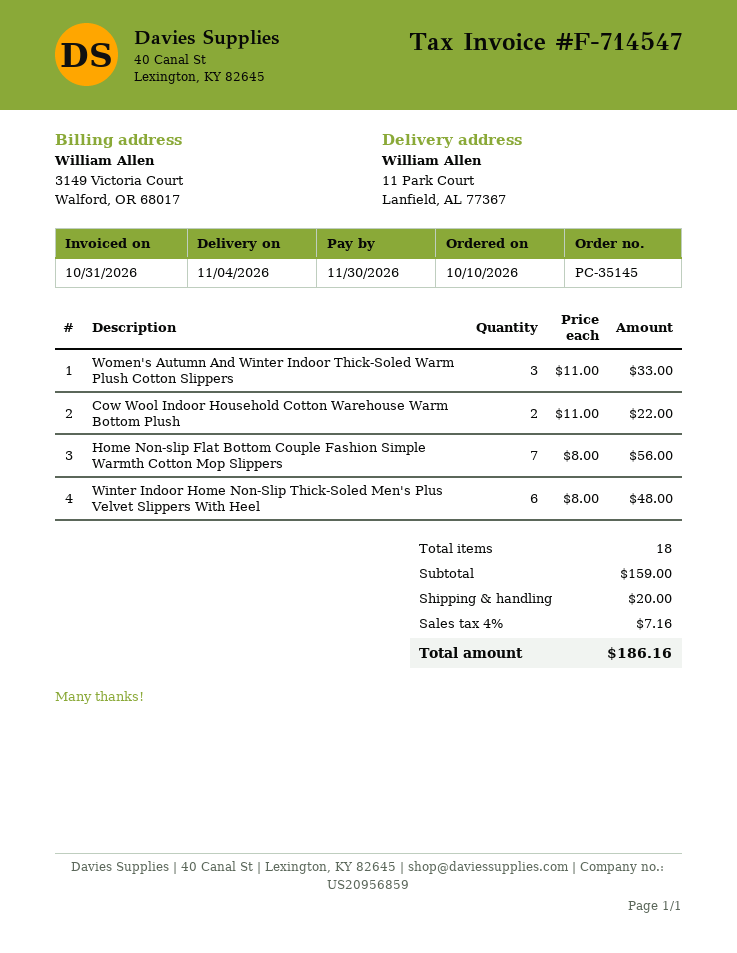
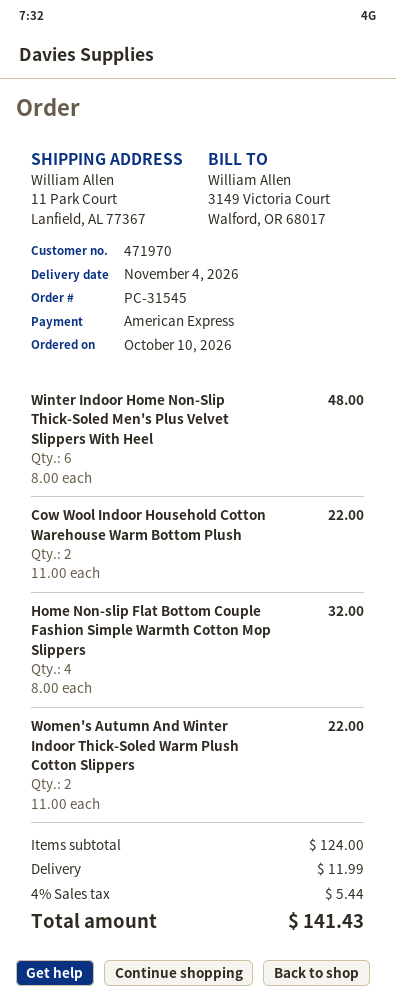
order number: PC-35145 -> PC-31545
Women's Autumn And Winter Indoor Thick-Soled Warm Plush Cotton Slippers: 3 x 11.00 = 33.00 -> 2 x 11.00 = 22.00
Home Non-slip Flat Bottom Couple Fashion Simple Warmth Cotton Mop Slippers: 7 x 8.00 = 56.00 -> 4 x 8.00 = 32.00
subtotal: 159.00 -> 124.00
shipping: 20.00 -> 11.99
tax: 4% = 7.16 -> 4% = 5.44
total: 186.16 -> 141.43

